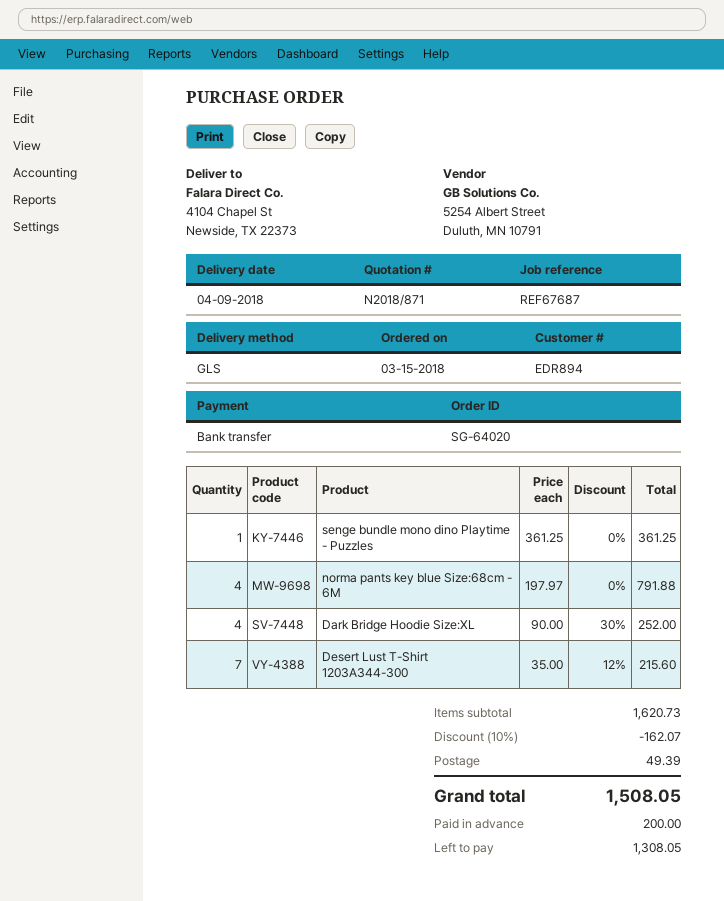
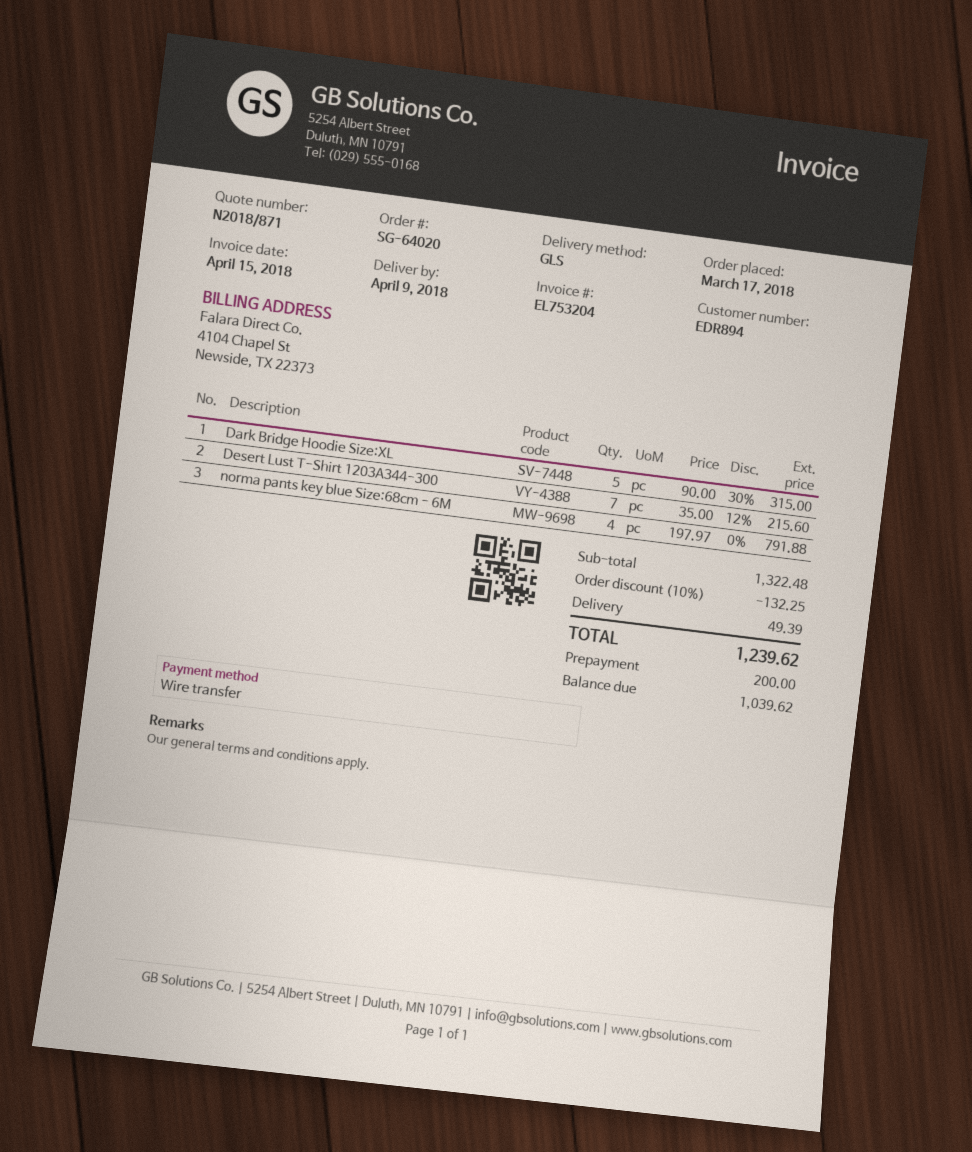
order date: 2018-03-15 -> 2018-03-17
senge bundle mono dino Playtime - Puzzles: 1 x 361.25 = 361.25 -> none
Dark Bridge Hoodie Size:XL: 4 x 90.00 - 30% = 252.00 -> 5 x 90.00 - 30% = 315.00
subtotal: 1620.73 -> 1322.48
discount: 10% = 162.07 -> 10% = 132.25
total: 1508.05 -> 1239.62
balance: 1308.05 -> 1039.62

